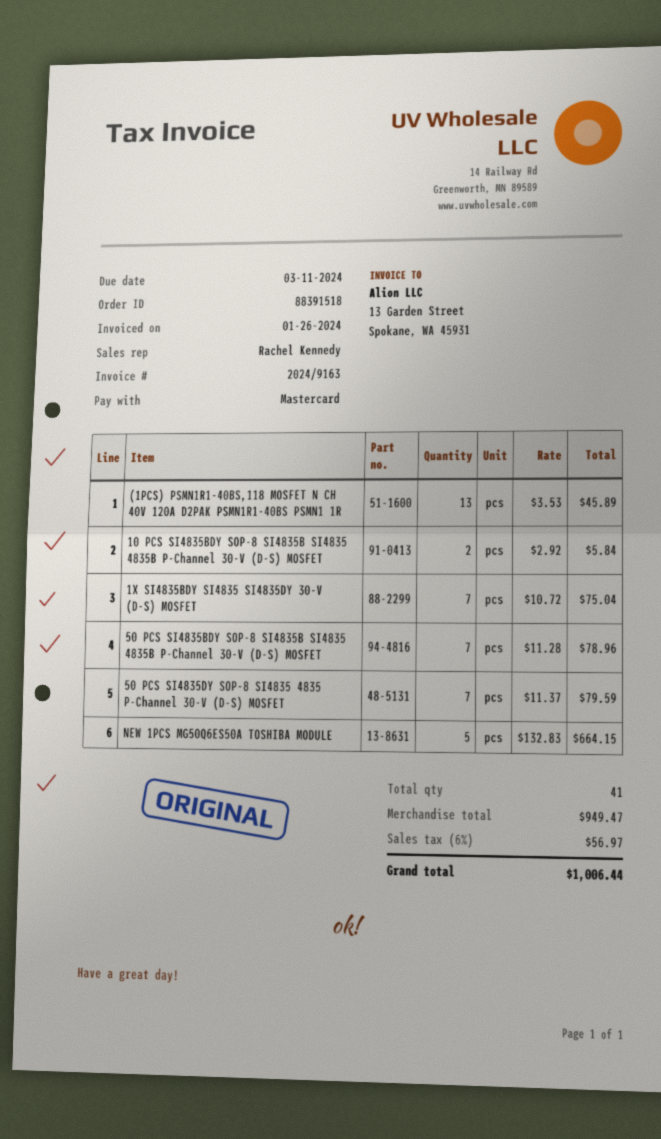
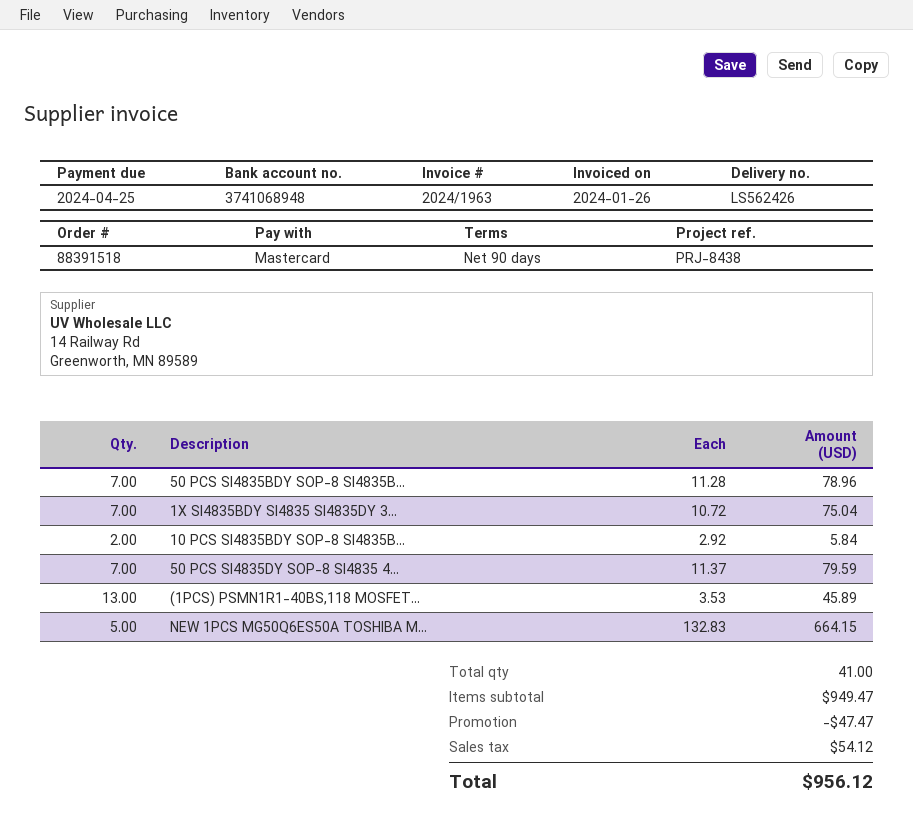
invoice number: 2024/9163 -> 2024/1963
due date: 2024-03-11 -> 2024-04-25
discount: none -> 47.47
tax: 56.97 -> 54.12
total: 1006.44 -> 956.12

